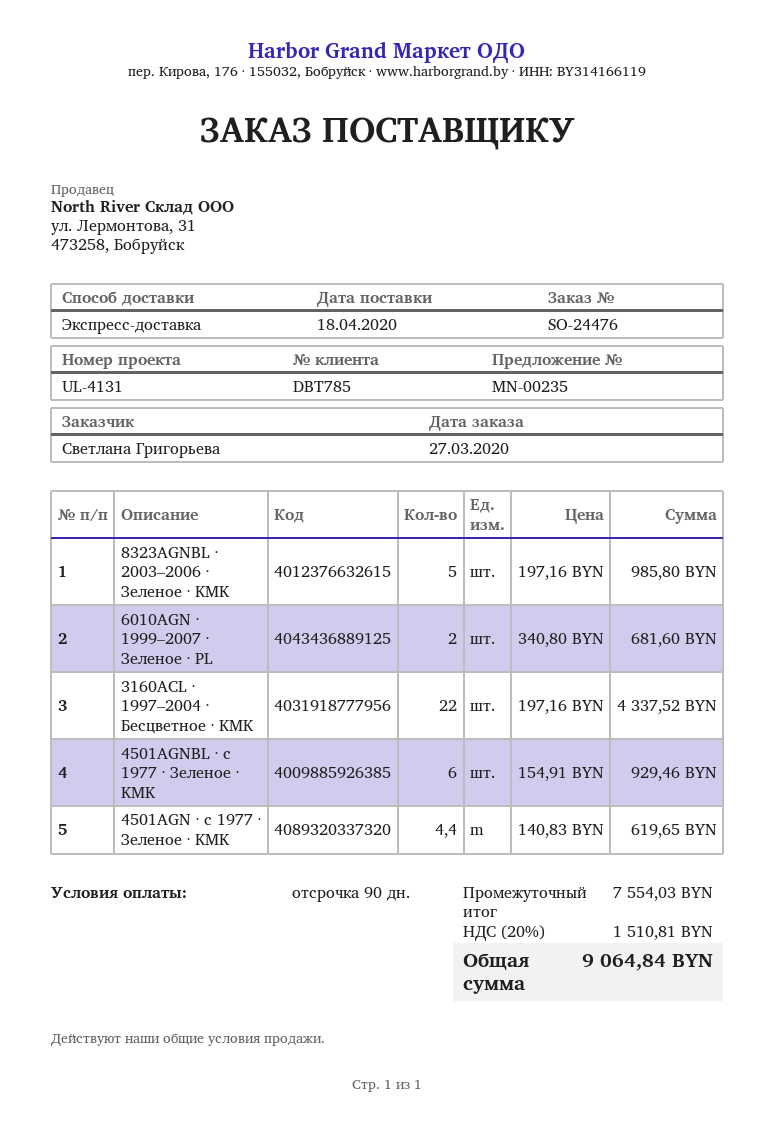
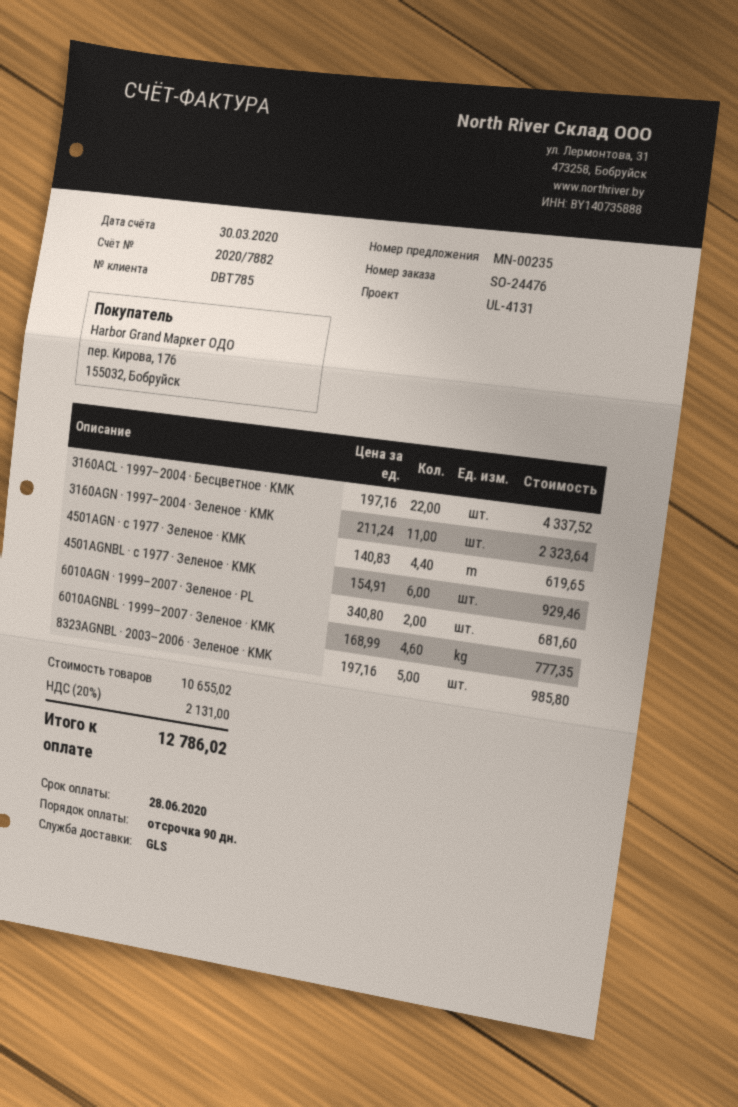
shipping method: express -> GLS
3160AGN · 1997–2004 · Зеленое · KMK: none -> 11 x 211.24 = 2323.64
6010AGNBL · 1999–2007 · Зеленое · KMK: none -> 4.6 x 168.99 = 777.35
subtotal: 7554.03 -> 10655.02
tax: 20% = 1510.81 -> 20% = 2131.00
total: 9064.84 -> 12786.02

